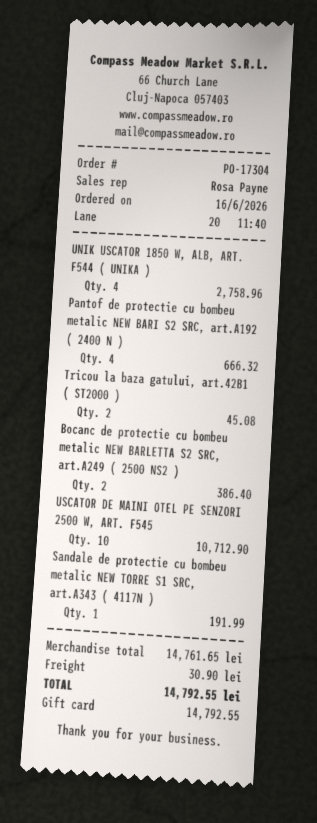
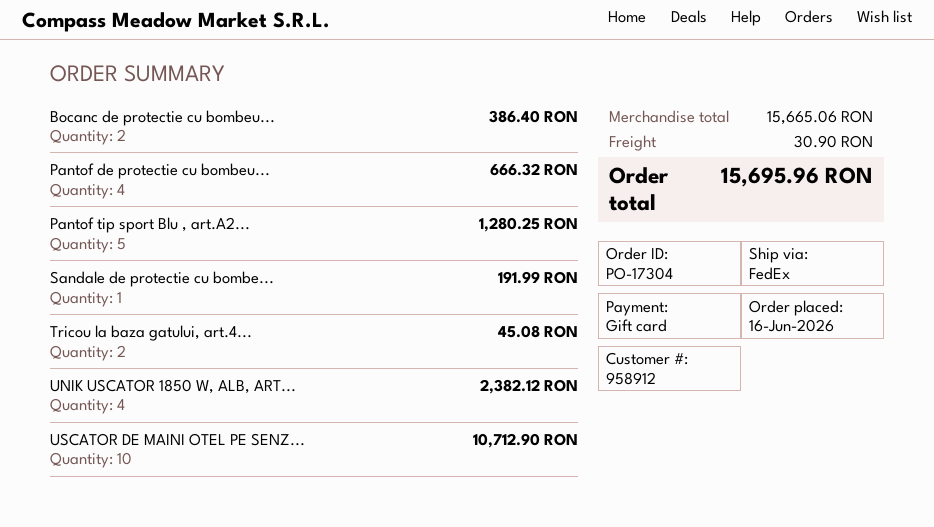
UNIK USCATOR 1850 W, ALB, ART. F544 ( UNIKA ): 4 for 2758.96 -> 4 for 2382.12
Pantof tip sport Blu , art.A2...: none -> 5 for 1280.25
subtotal: 14761.65 -> 15665.06
total: 14792.55 -> 15695.96

